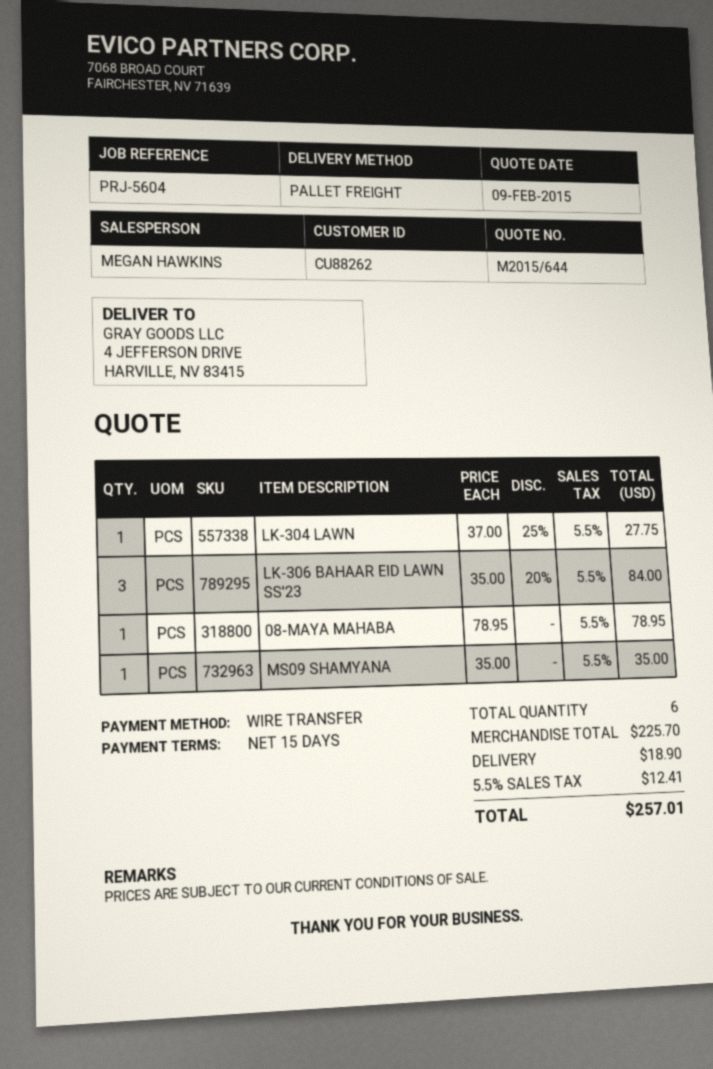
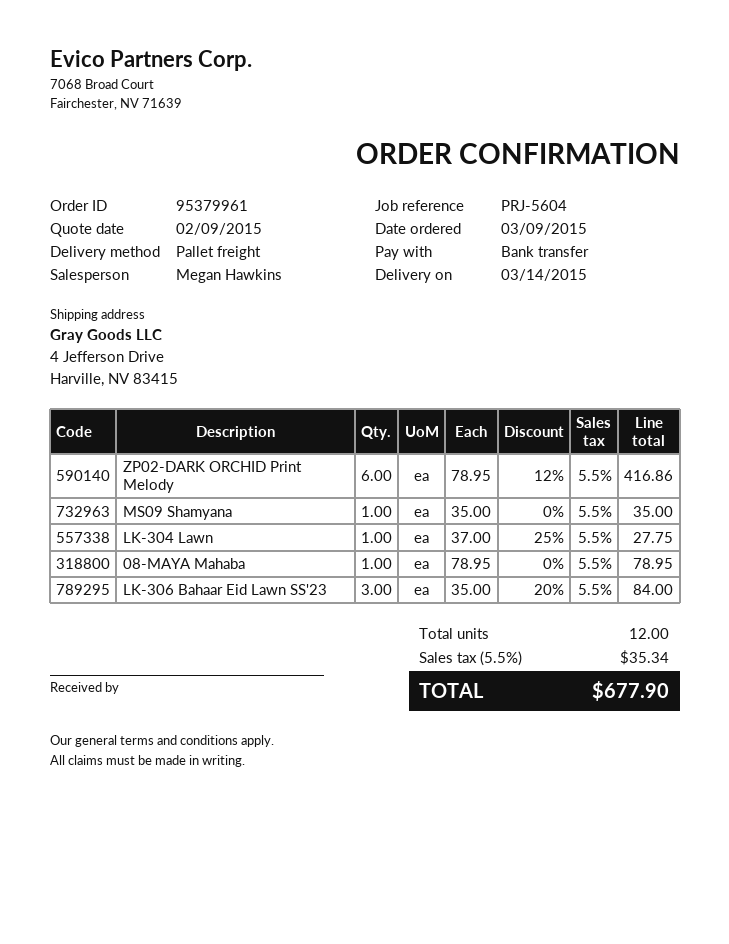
ZP02-DARK ORCHID Print Melody: none -> 6 x 78.95 - 12% = 416.86
total quantity: 6 -> 12
shipping: 18.90 -> none
tax: 5.5% = 12.41 -> 5.5% = 35.34
total: 257.01 -> 677.90

